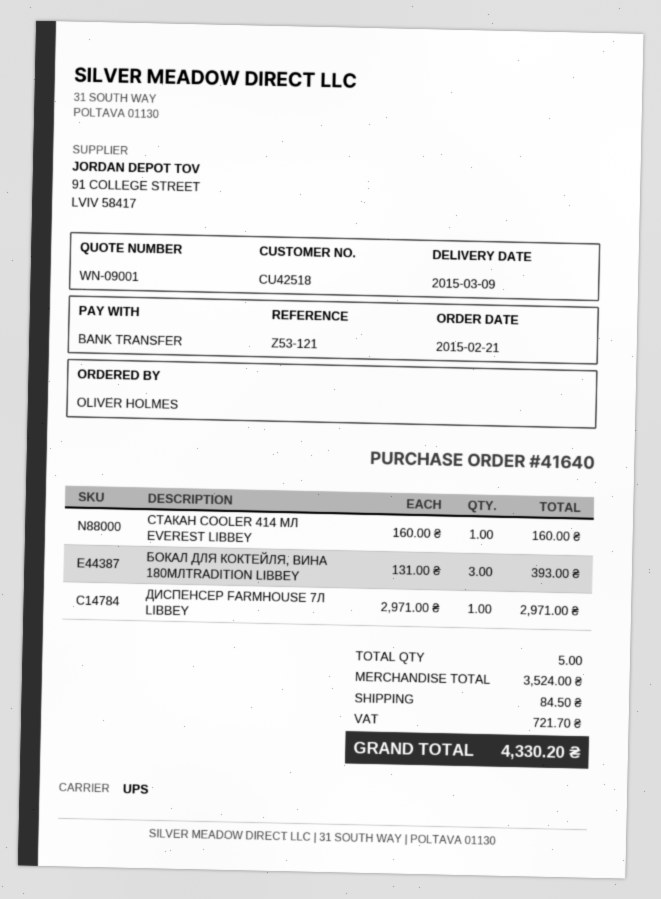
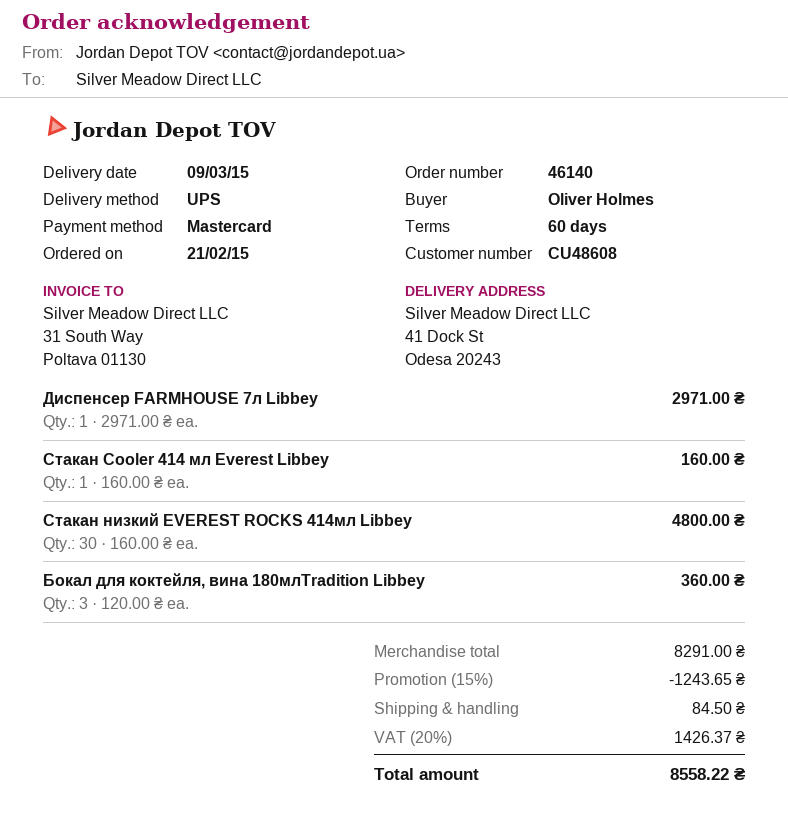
order number: 41640 -> 46140
customer number: CU42518 -> CU48608
payment method: bank transfer -> Mastercard
БОКАЛ ДЛЯ КОКТЕЙЛЯ, ВИНА 180МЛTRADITION LIBBEY: 3 x 131.00 = 393.00 -> 3 x 120.00 = 360.00
Стакан низкий EVEREST ROCKS 414мл Libbey: none -> 30 x 160.00 = 4800.00
subtotal: 3524.00 -> 8291.00
discount: none -> 15% = 1243.65
tax: 721.70 -> 1426.37
total: 4330.20 -> 8558.22

